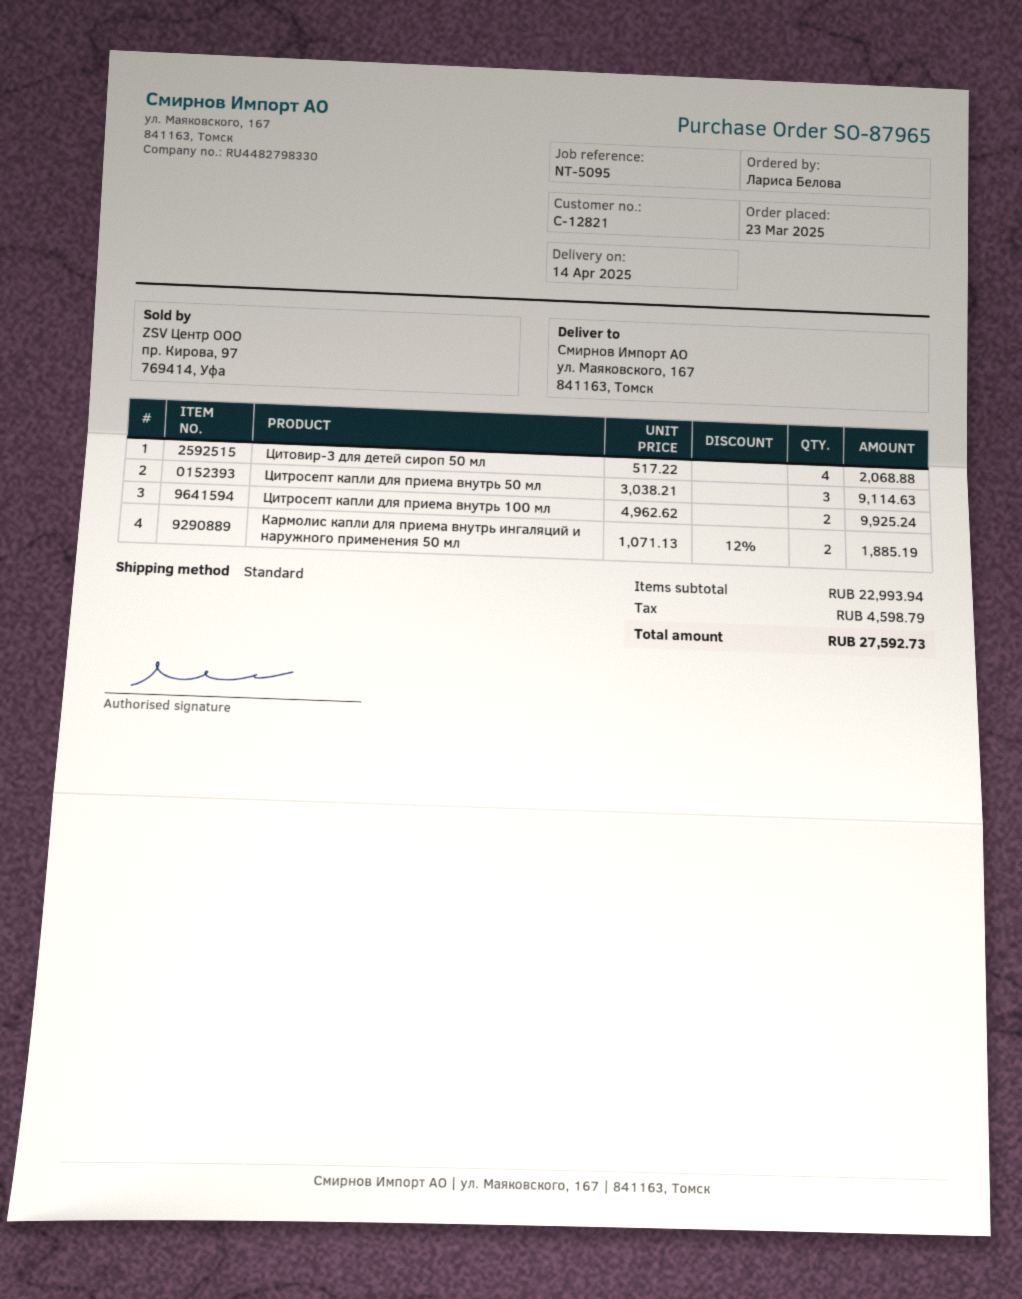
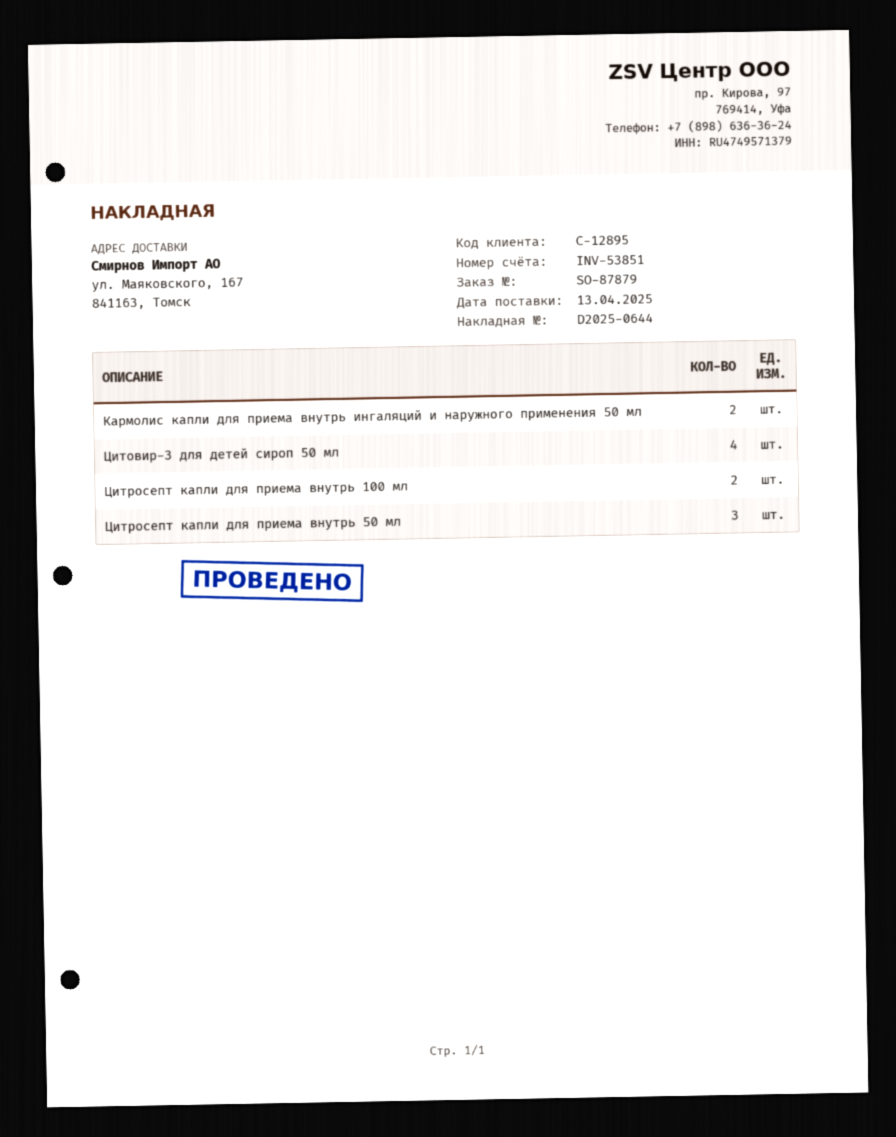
order number: SO-87965 -> SO-87879
delivery date: 2025-04-14 -> 2025-04-13
customer number: C-12821 -> C-12895

